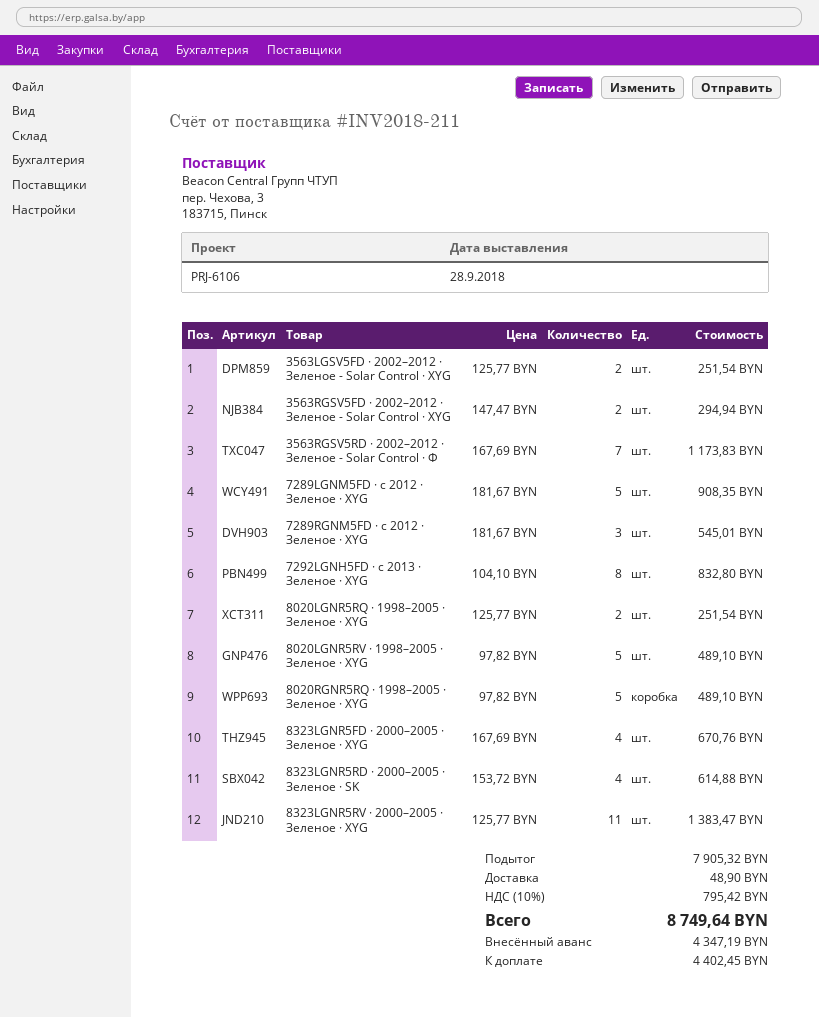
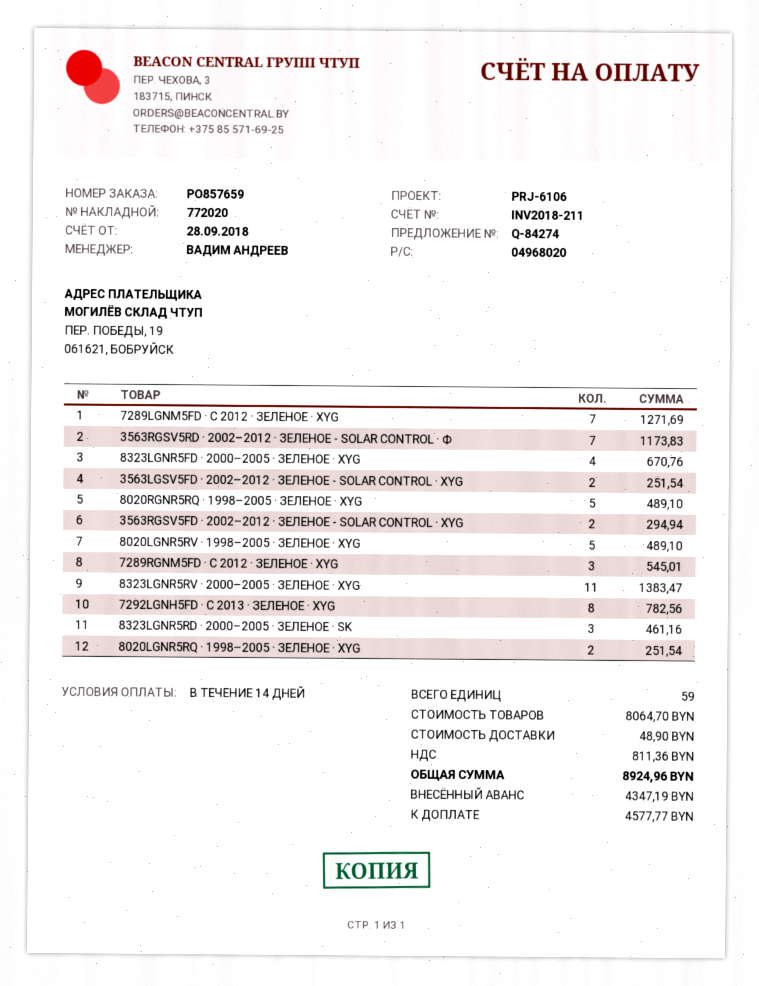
7289LGNM5FD · с 2012 · Зеленое · XYG: 5 for 908.35 -> 7 for 1271.69
7292LGNH5FD · с 2013 · Зеленое · XYG: 8 for 832.80 -> 8 for 782.56
8323LGNR5RD · 2000–2005 · Зеленое · SK: 4 for 614.88 -> 3 for 461.16
subtotal: 7905.32 -> 8064.70
tax: 795.42 -> 811.36
total: 8749.64 -> 8924.96
balance: 4402.45 -> 4577.77

